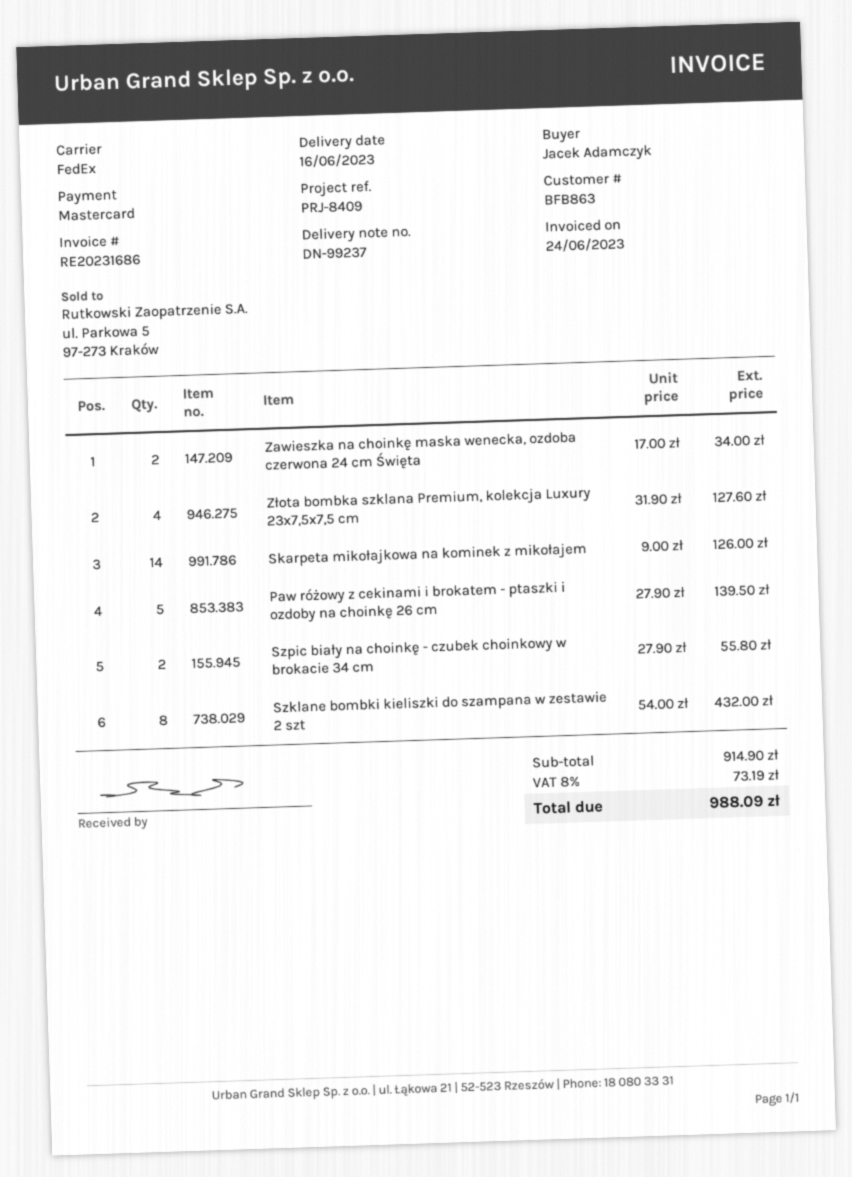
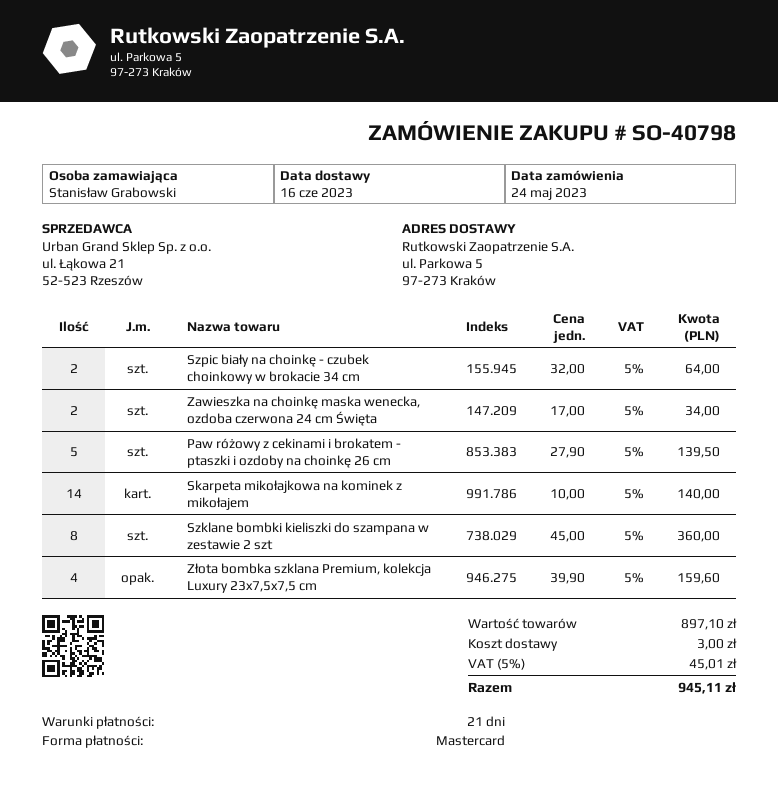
ordered by: Jacek Adamczyk -> Stanisław Grabowski
Złota bombka szklana Premium, kolekcja Luxury 23x7,5x7,5 cm: 4 x 31.90 = 127.60 -> 4 x 39.90 = 159.60
Skarpeta mikołajkowa na kominek z mikołajem: 14 x 9.00 = 126.00 -> 14 x 10.00 = 140.00
Szpic biały na choinkę - czubek choinkowy w brokacie 34 cm: 2 x 27.90 = 55.80 -> 2 x 32.00 = 64.00
Szklane bombki kieliszki do szampana w zestawie 2 szt: 8 x 54.00 = 432.00 -> 8 x 45.00 = 360.00
subtotal: 914.90 -> 897.10
shipping: none -> 3.00
tax: 8% = 73.19 -> 5% = 45.01
total: 988.09 -> 945.11

